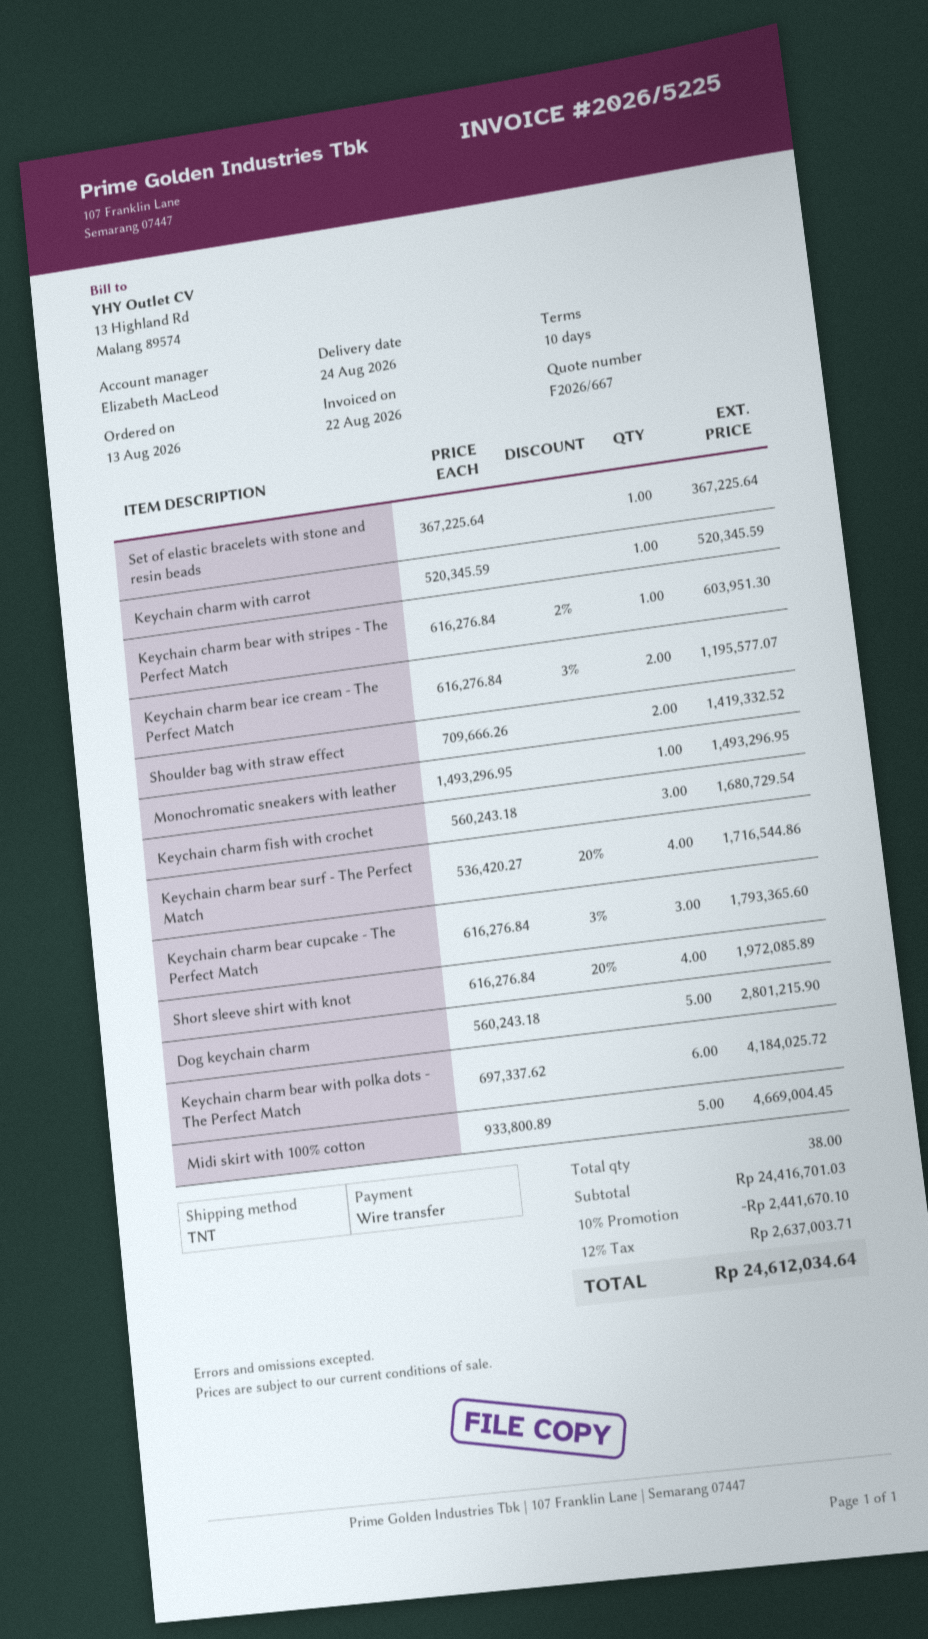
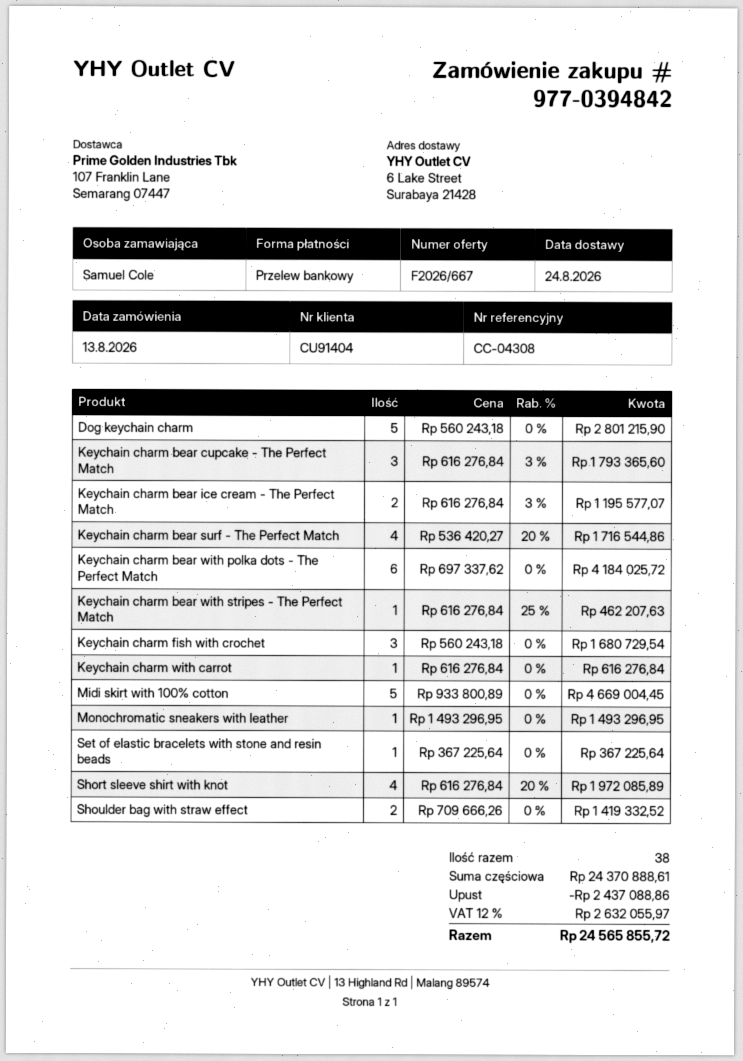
Keychain charm with carrot: 1 x 520345.59 = 520345.59 -> 1 x 616276.84 = 616276.84
Keychain charm bear with stripes - The Perfect Match: 1 x 616276.84 - 2% = 603951.30 -> 1 x 616276.84 - 25% = 462207.63
subtotal: 24416701.03 -> 24370888.61
discount: 2441670.10 -> 2437088.86
tax: 12% = 2637003.71 -> 12% = 2632055.97
total: 24612034.64 -> 24565855.72

